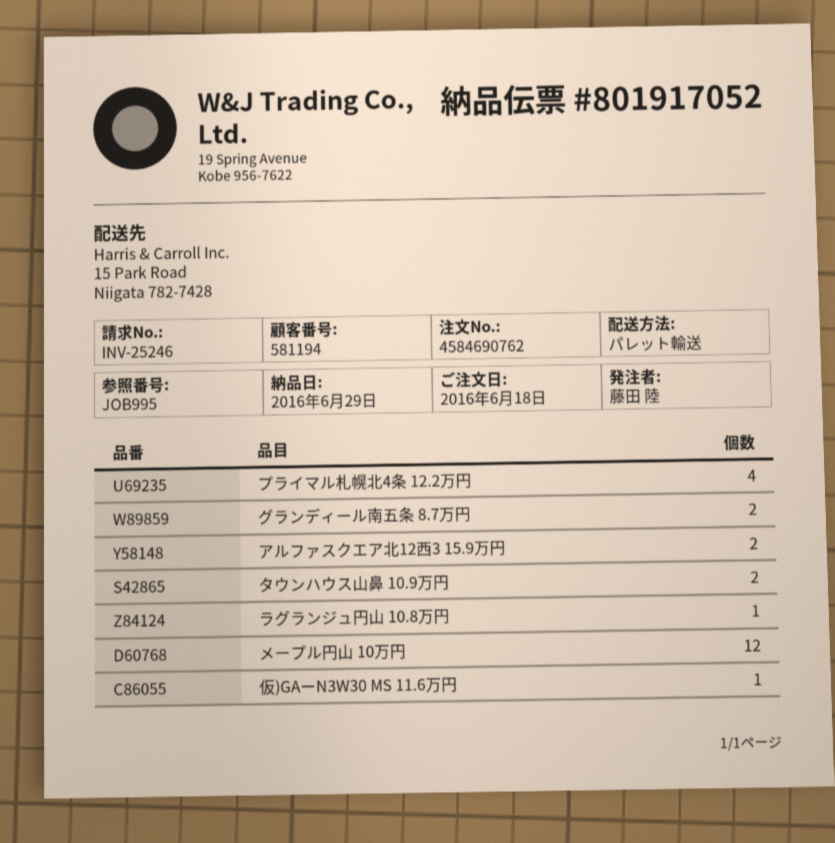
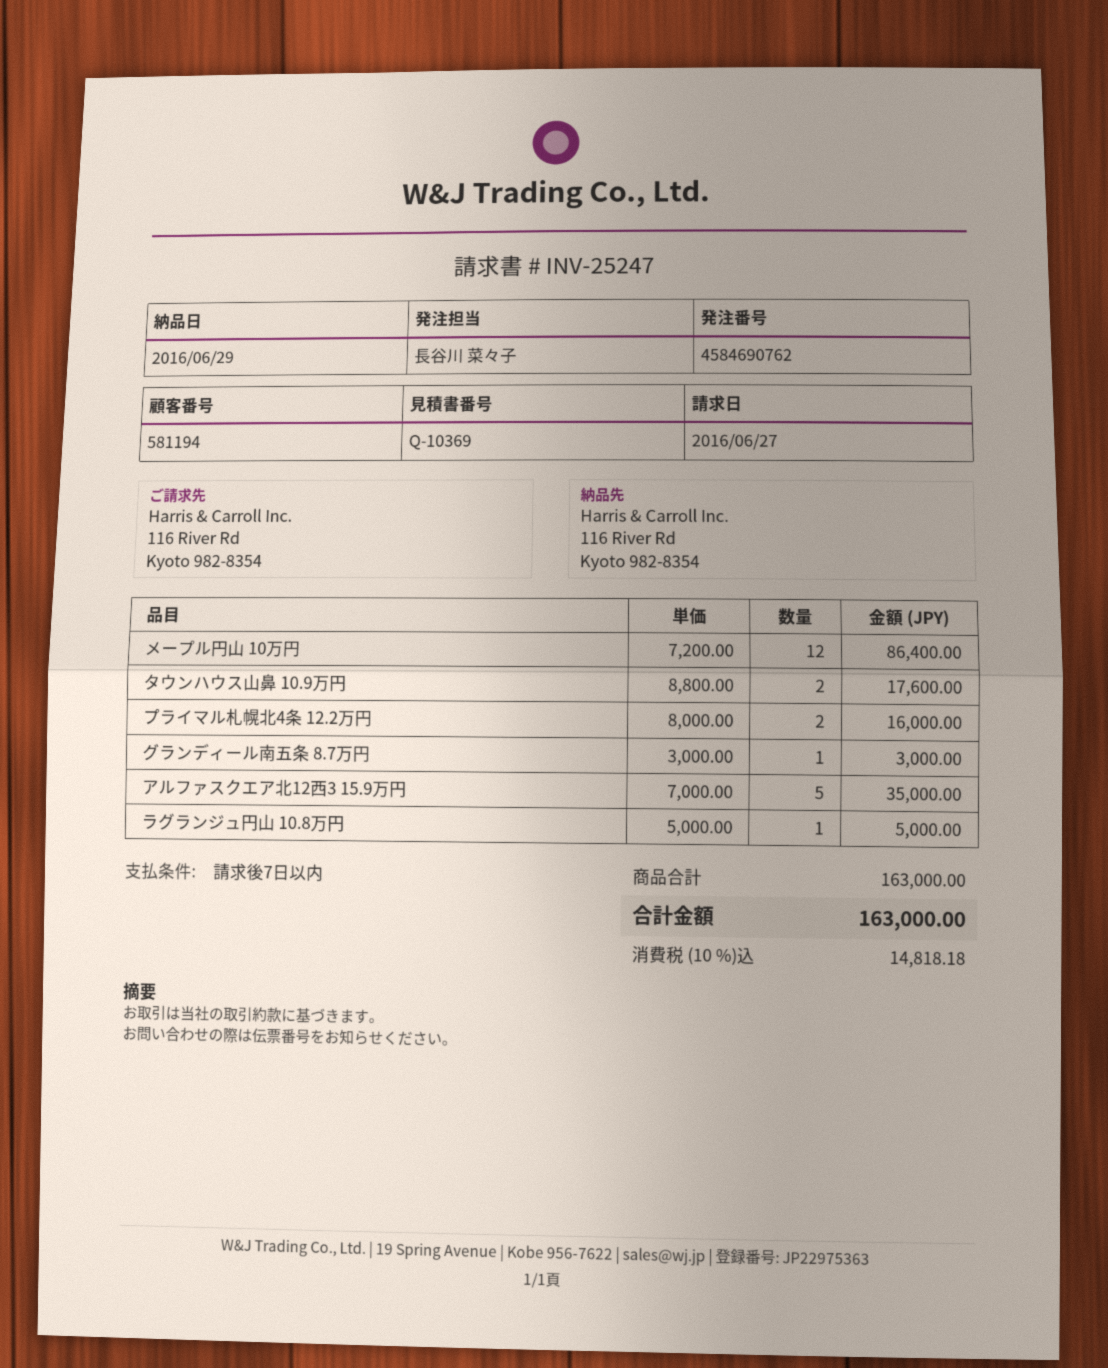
invoice number: INV-25246 -> INV-25247
ordered by: 藤田 陸 -> 長谷川 菜々子
ship to: 15 Park Road, Niigata 782-7428 -> 116 River Rd, Kyoto 982-8354
プライマル札幌北4条 12.2万円: 4 -> 2
グランディール南五条 8.7万円: 2 -> 1
アルファスクエア北12西3 15.9万円: 2 -> 5
仮)GAーN3W30 MS 11.6万円: 1 -> none

